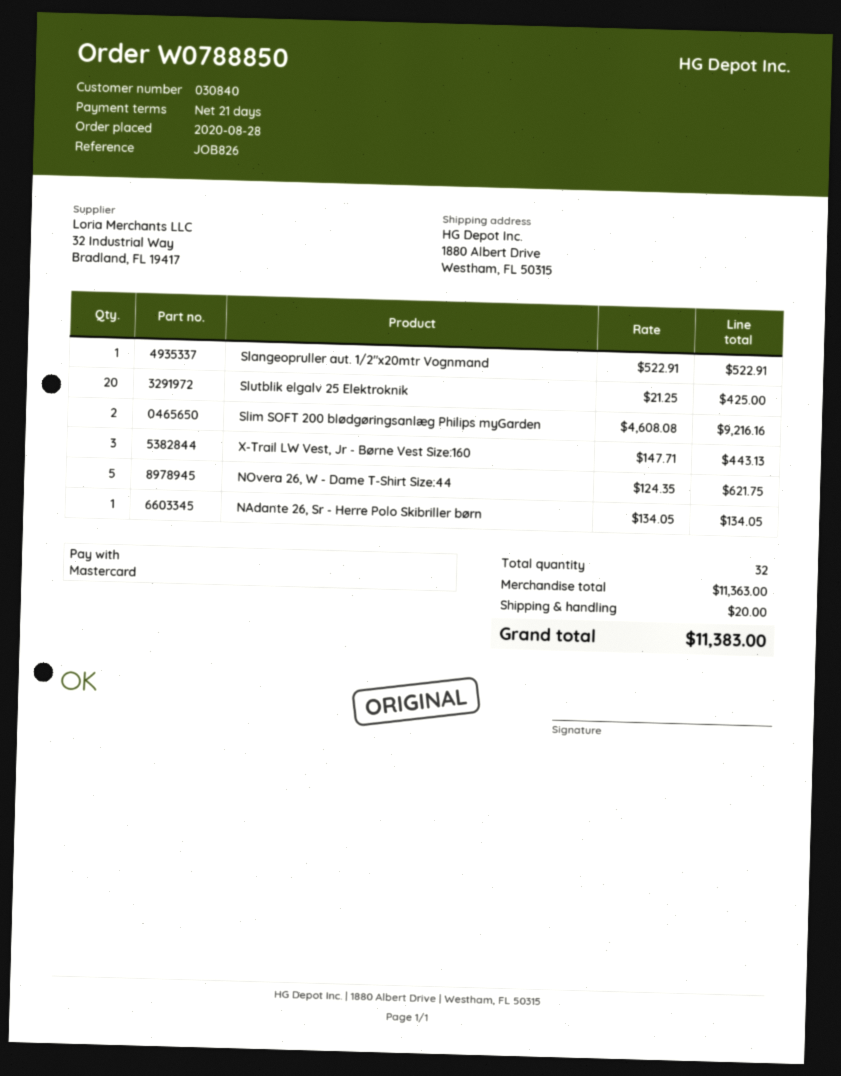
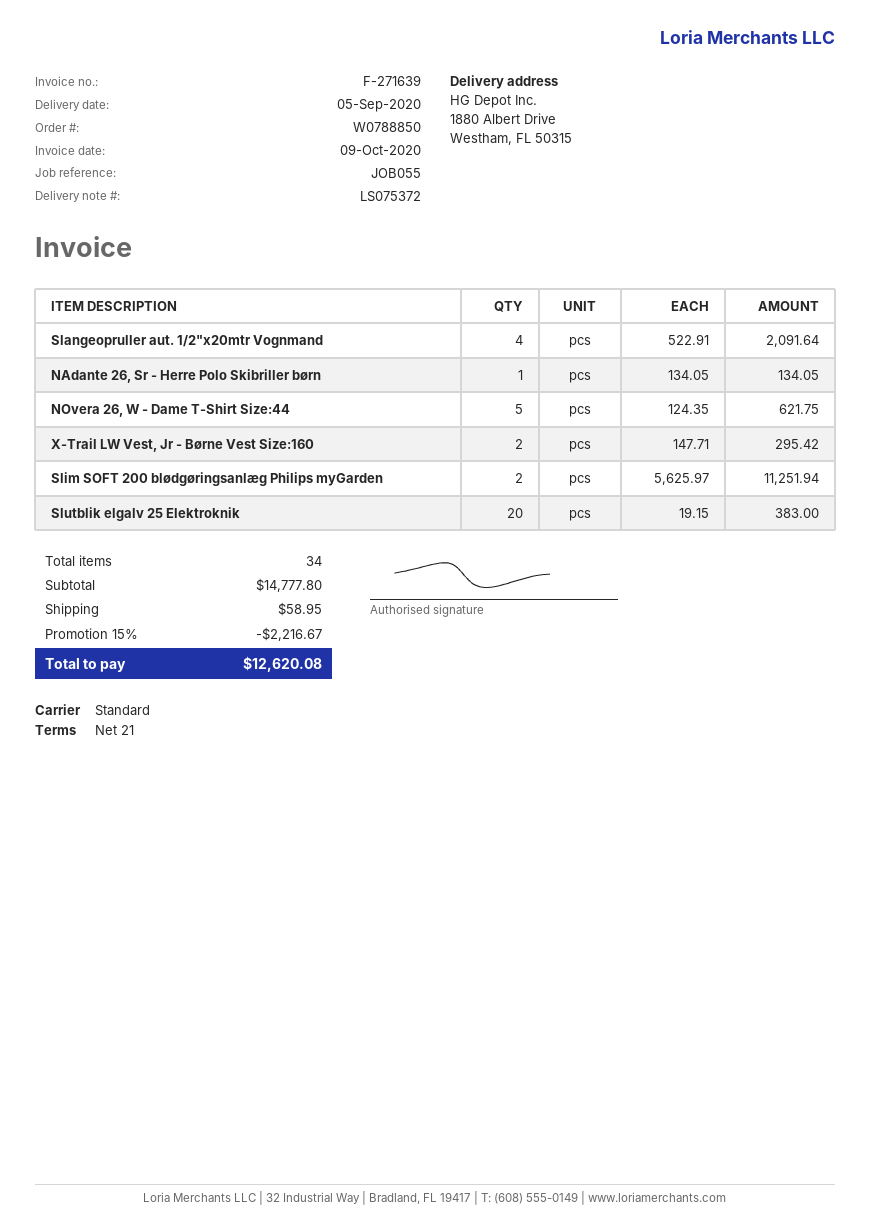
reference: JOB826 -> JOB055
Slangeopruller aut. 1/2"x20mtr Vognmand: 1 x 522.91 = 522.91 -> 4 x 522.91 = 2091.64
Slutblik elgalv 25 Elektroknik: 20 x 21.25 = 425.00 -> 20 x 19.15 = 383.00
Slim SOFT 200 blødgøringsanlæg Philips myGarden: 2 x 4608.08 = 9216.16 -> 2 x 5625.97 = 11251.94
X-Trail LW Vest, Jr - Børne Vest Size:160: 3 x 147.71 = 443.13 -> 2 x 147.71 = 295.42
total quantity: 32 -> 34
subtotal: 11363.00 -> 14777.80
discount: none -> 15% = 2216.67
shipping: 20.00 -> 58.95
total: 11383.00 -> 12620.08

